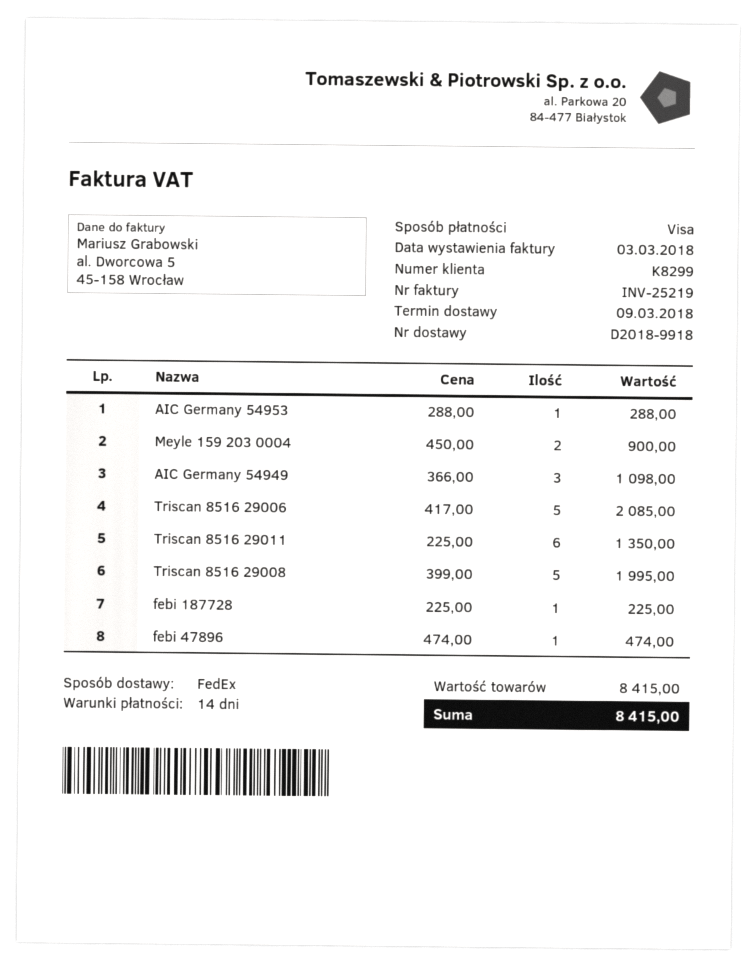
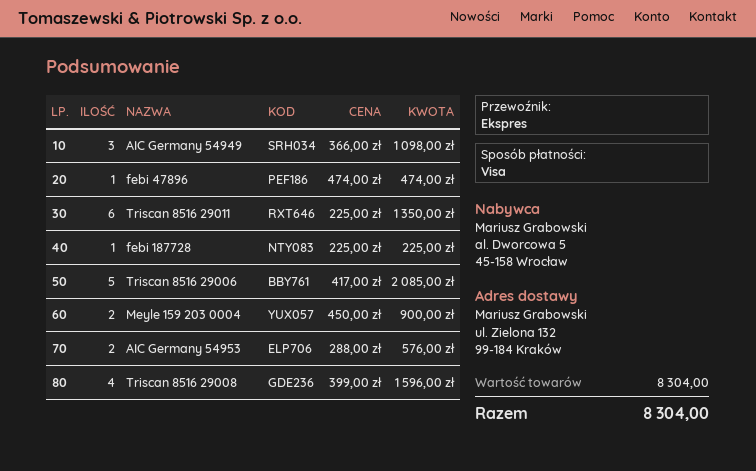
shipping method: FedEx -> express
AIC Germany 54953: 1 x 288.00 = 288.00 -> 2 x 288.00 = 576.00
Triscan 8516 29008: 5 x 399.00 = 1995.00 -> 4 x 399.00 = 1596.00
subtotal: 8415.00 -> 8304.00
total: 8415.00 -> 8304.00

